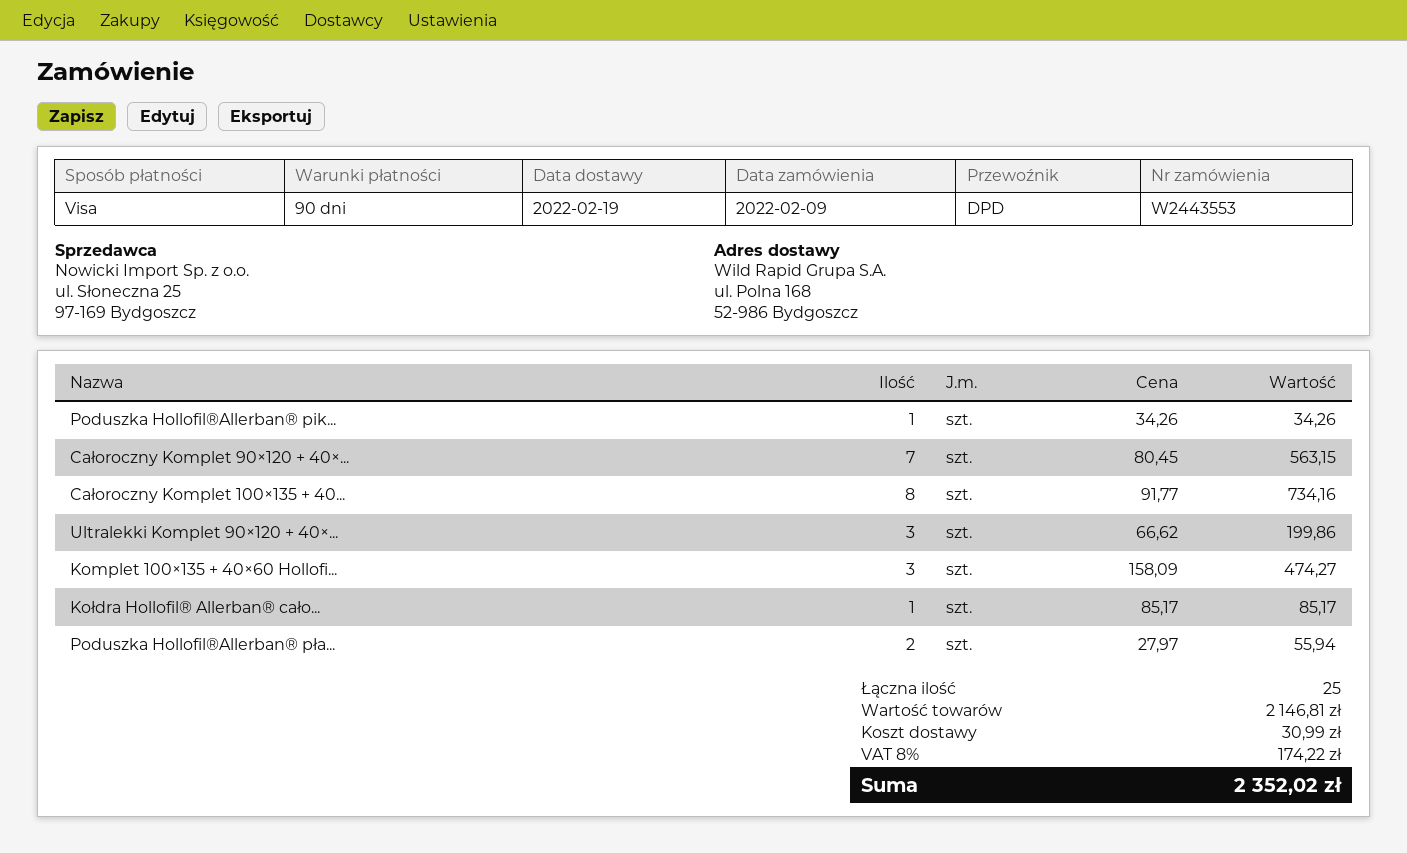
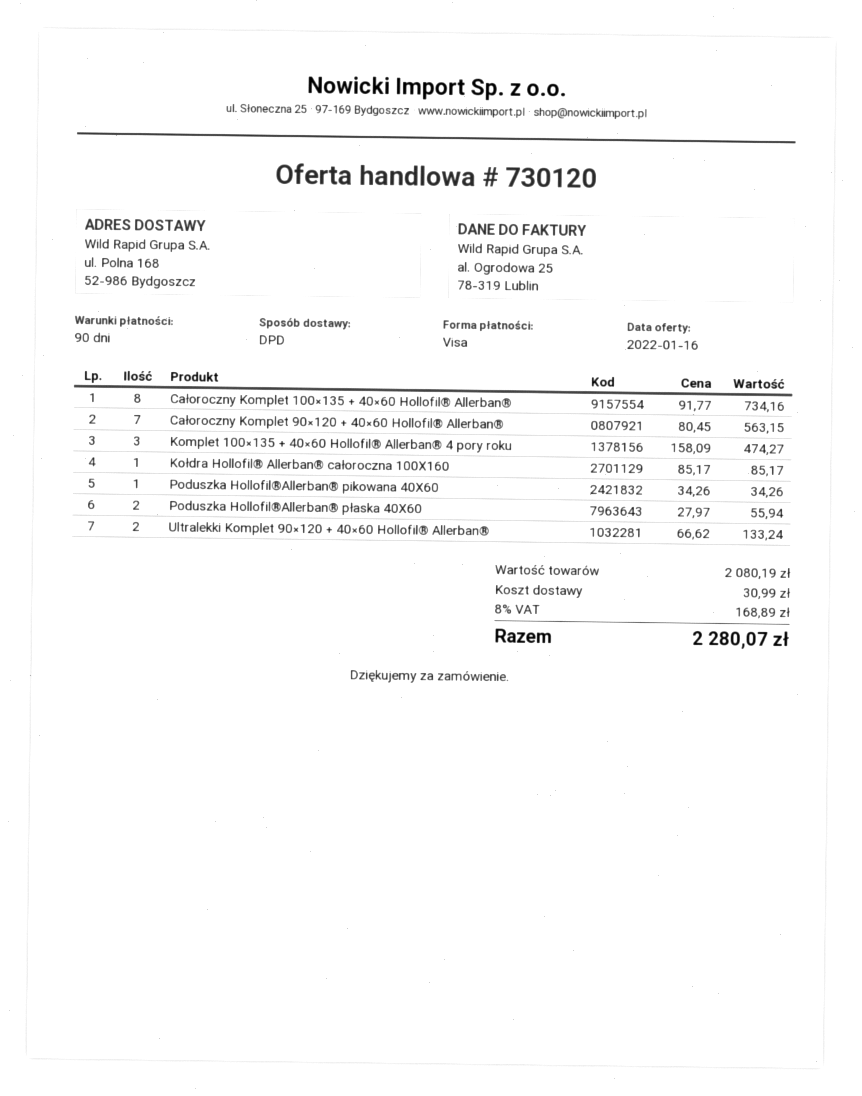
Ultralekki Komplet 90×120 + 40×...: 3 x 66.62 = 199.86 -> 2 x 66.62 = 133.24
subtotal: 2146.81 -> 2080.19
tax: 8% = 174.22 -> 8% = 168.89
total: 2352.02 -> 2280.07

